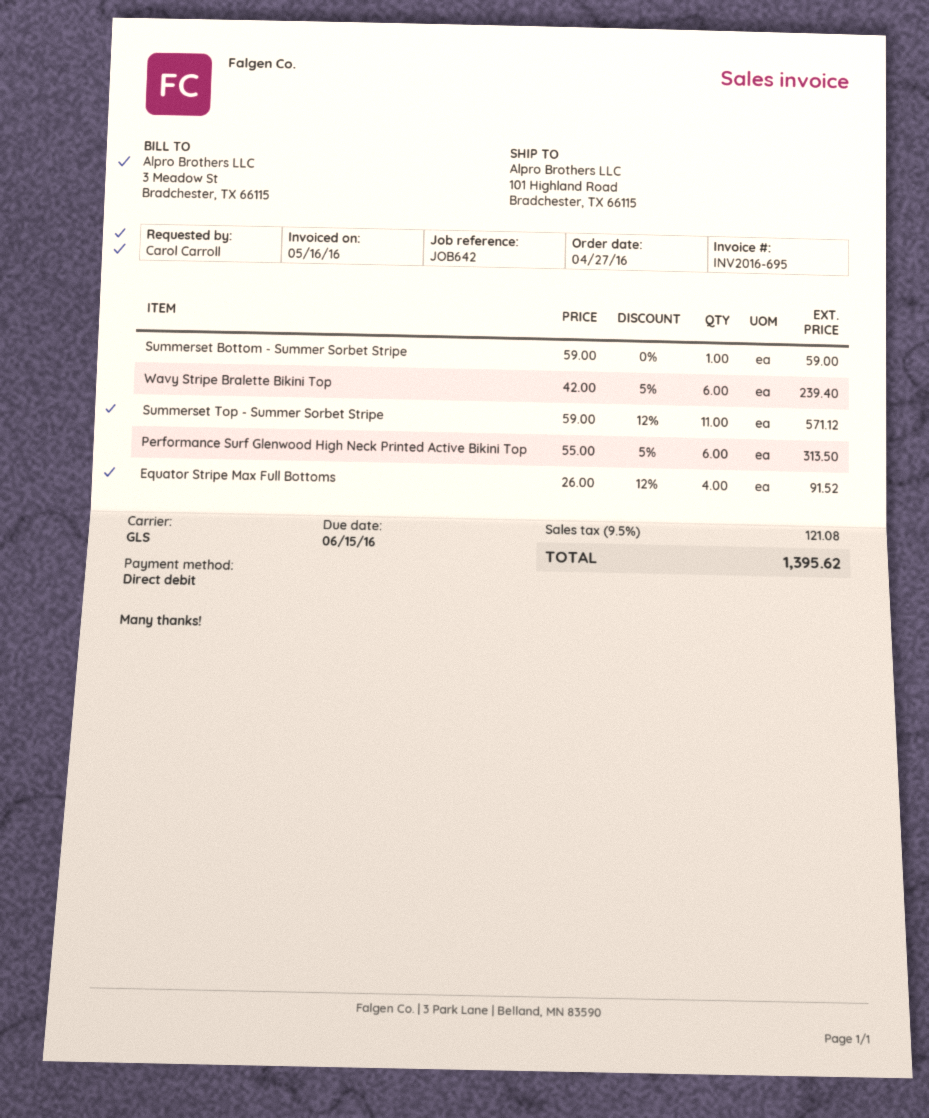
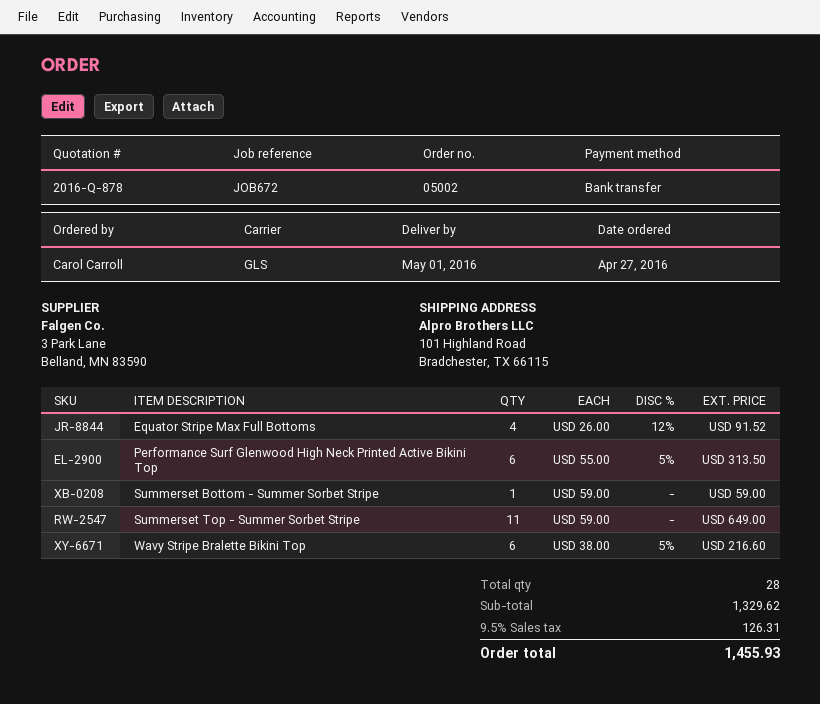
reference: JOB642 -> JOB672
payment method: direct debit -> bank transfer
Wavy Stripe Bralette Bikini Top: 6 x 42.00 - 5% = 239.40 -> 6 x 38.00 - 5% = 216.60
Summerset Top - Summer Sorbet Stripe: 11 x 59.00 - 12% = 571.12 -> 11 x 59.00 = 649.00
tax: 9.5% = 121.08 -> 9.5% = 126.31
total: 1395.62 -> 1455.93

